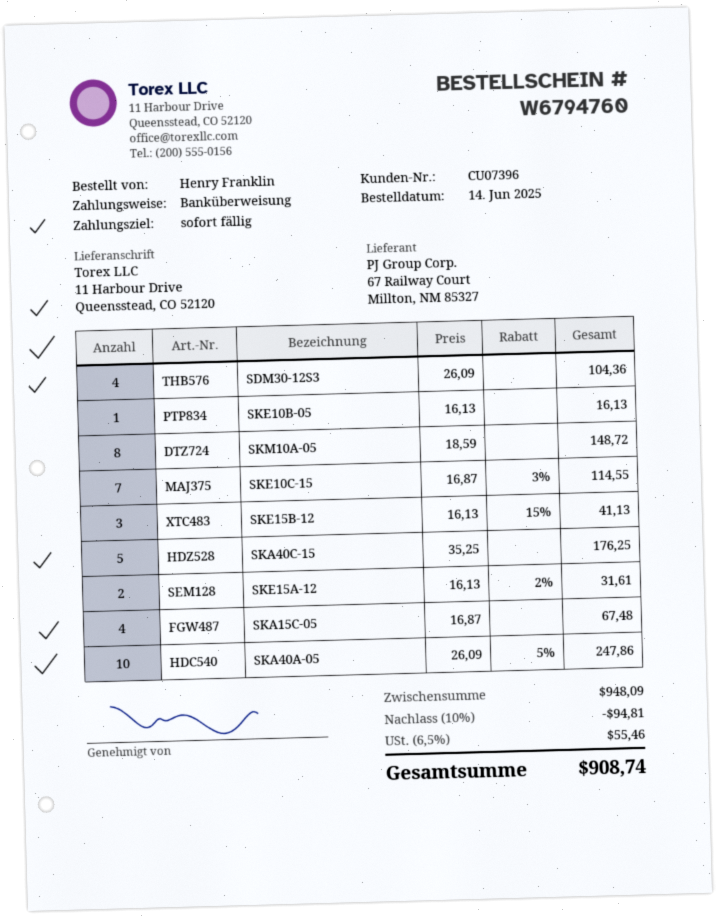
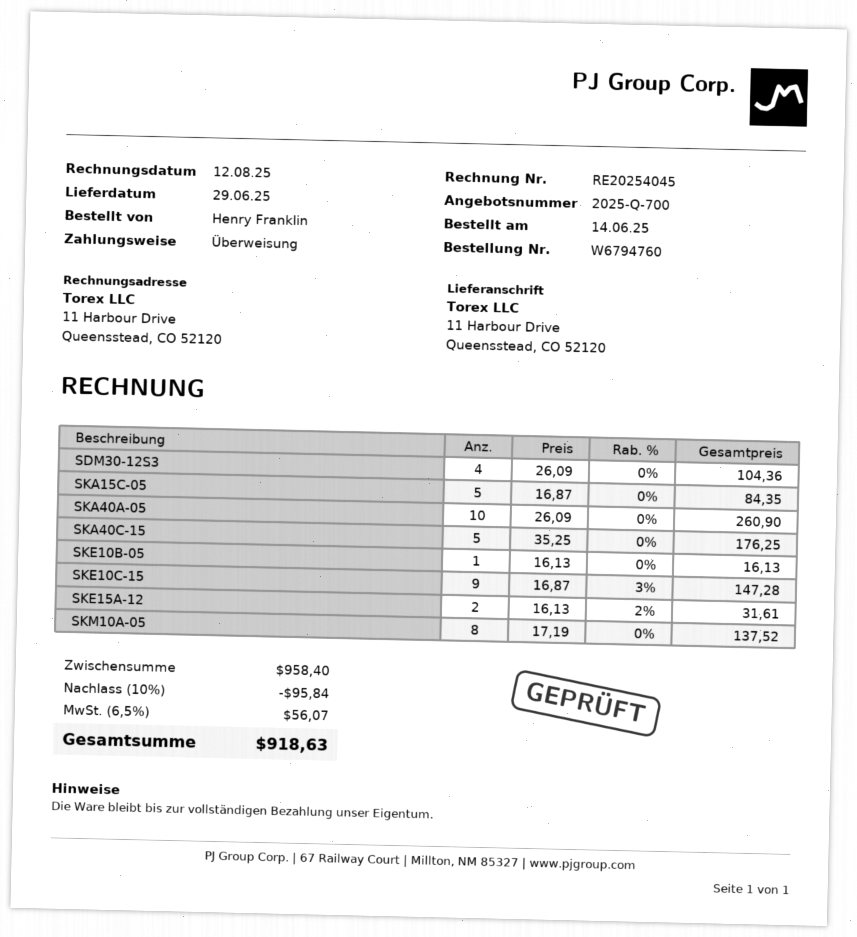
SKM10A-05: 8 x 18.59 = 148.72 -> 8 x 17.19 = 137.52
SKE10C-15: 7 x 16.87 - 3% = 114.55 -> 9 x 16.87 - 3% = 147.28
SKE15B-12: 3 x 16.13 - 15% = 41.13 -> none
SKA15C-05: 4 x 16.87 = 67.48 -> 5 x 16.87 = 84.35
SKA40A-05: 10 x 26.09 - 5% = 247.86 -> 10 x 26.09 = 260.90
subtotal: 948.09 -> 958.40
discount: 10% = 94.81 -> 10% = 95.84
tax: 6.5% = 55.46 -> 6.5% = 56.07
total: 908.74 -> 918.63

